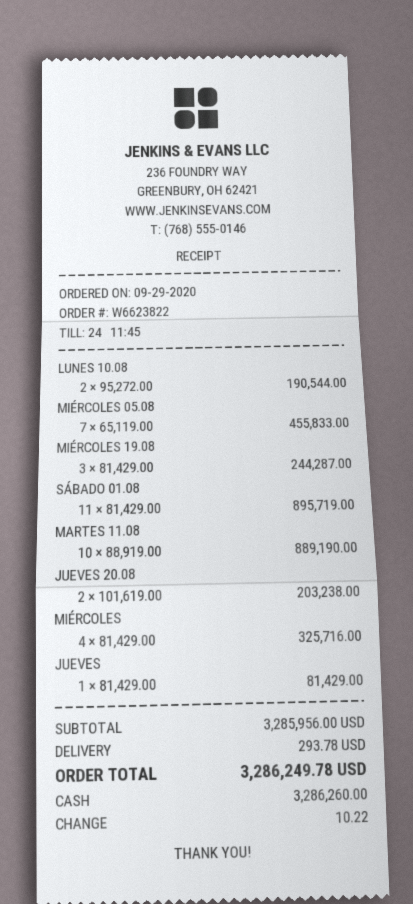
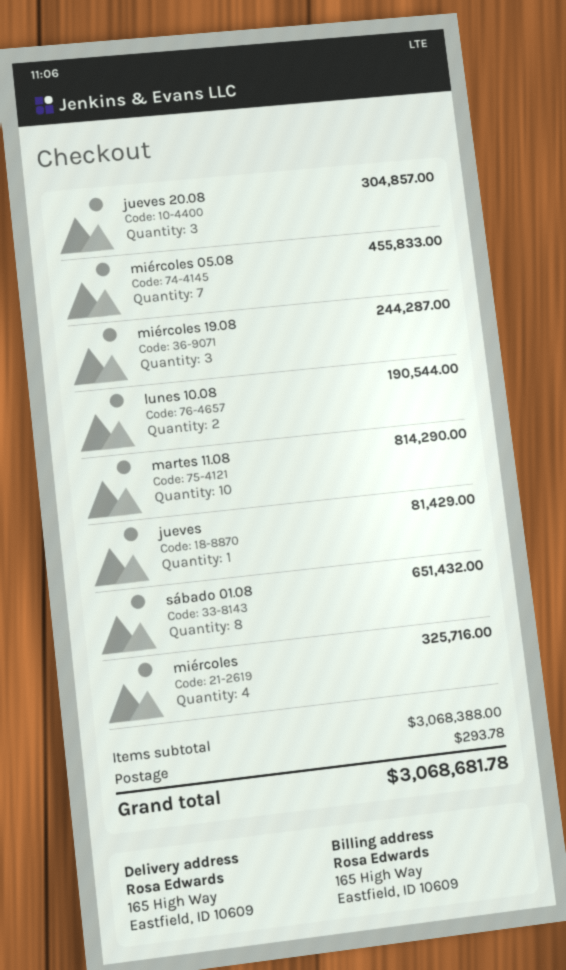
SÁBADO 01.08: 11 for 895719.00 -> 8 for 651432.00
MARTES 11.08: 10 for 889190.00 -> 10 for 814290.00
JUEVES 20.08: 2 for 203238.00 -> 3 for 304857.00
subtotal: 3285956.00 -> 3068388.00
total: 3286249.78 -> 3068681.78

